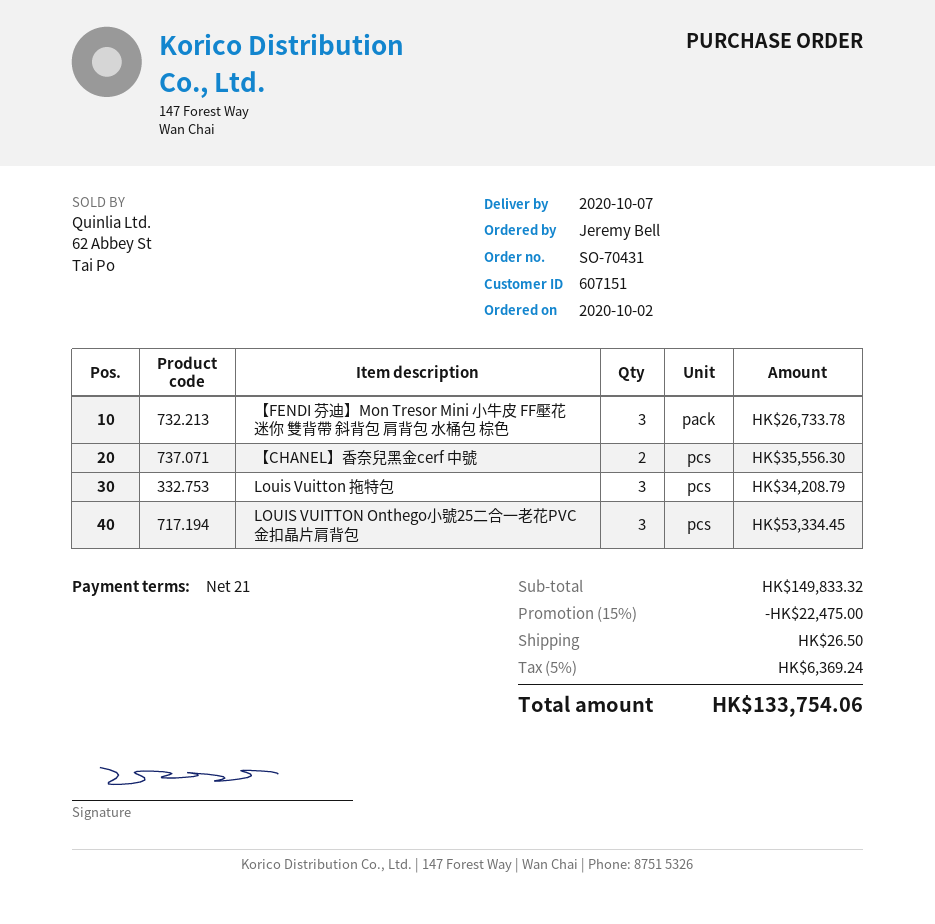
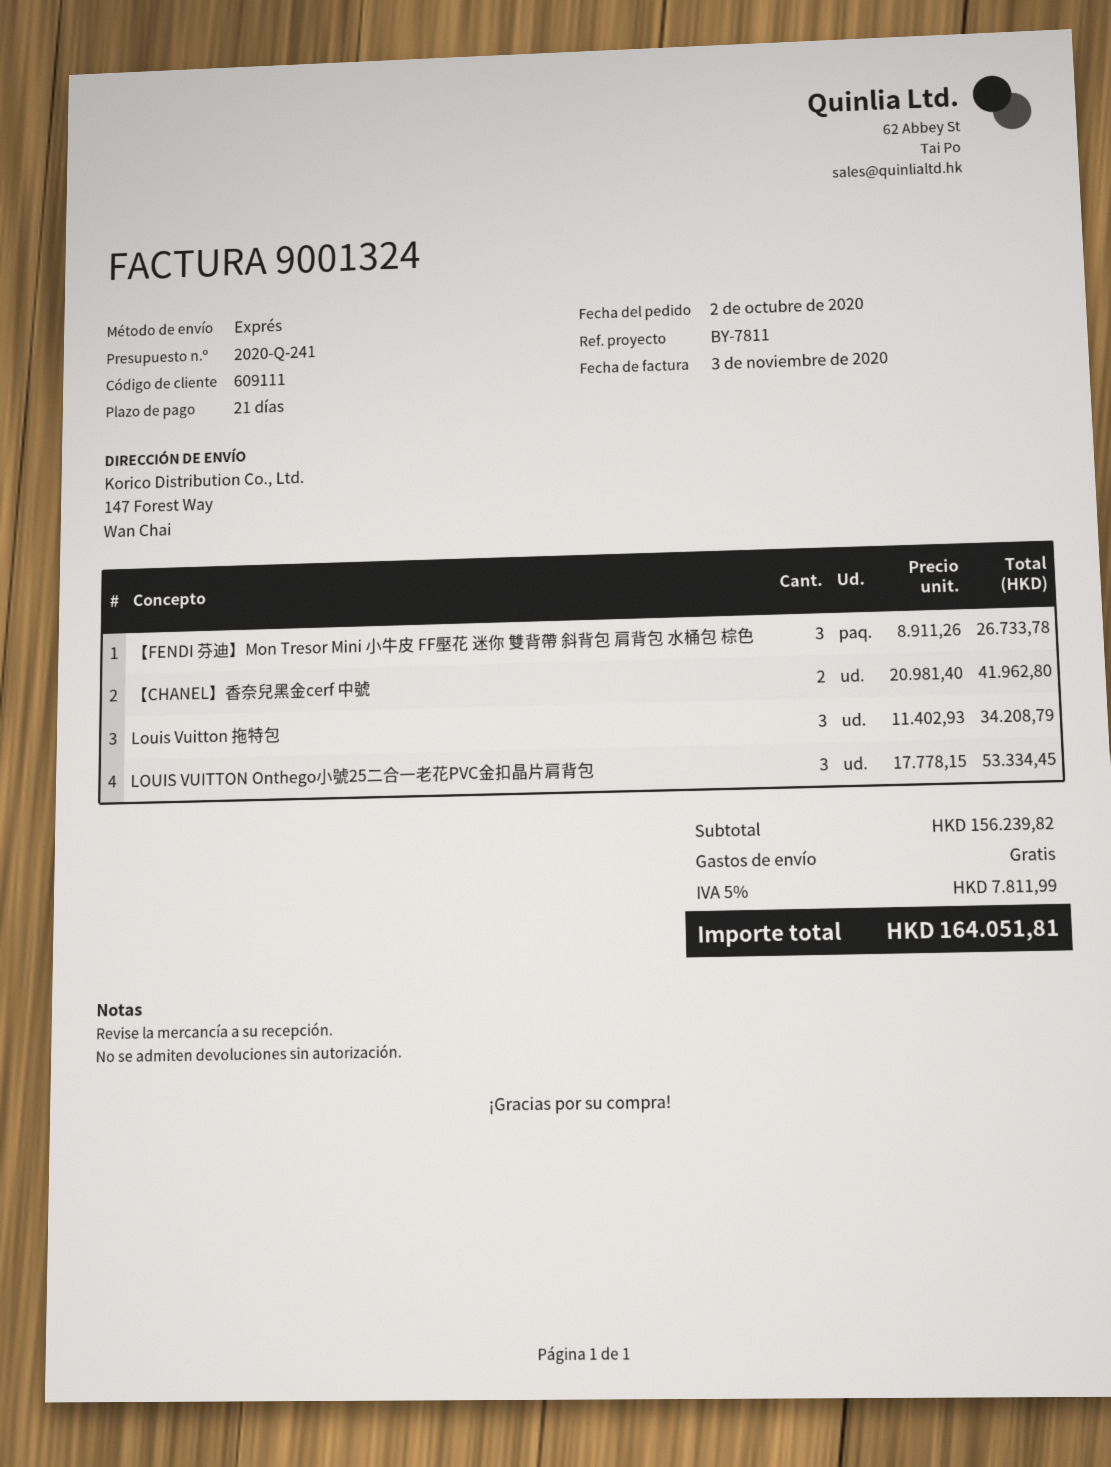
customer number: 607151 -> 609111
【CHANEL】香奈兒黑金cerf 中號: 2 for 35556.30 -> 2 for 41962.80
subtotal: 149833.32 -> 156239.82
discount: 15% = 22475.00 -> none
shipping: 26.50 -> 0.00
tax: 5% = 6369.24 -> 5% = 7811.99
total: 133754.06 -> 164051.81

